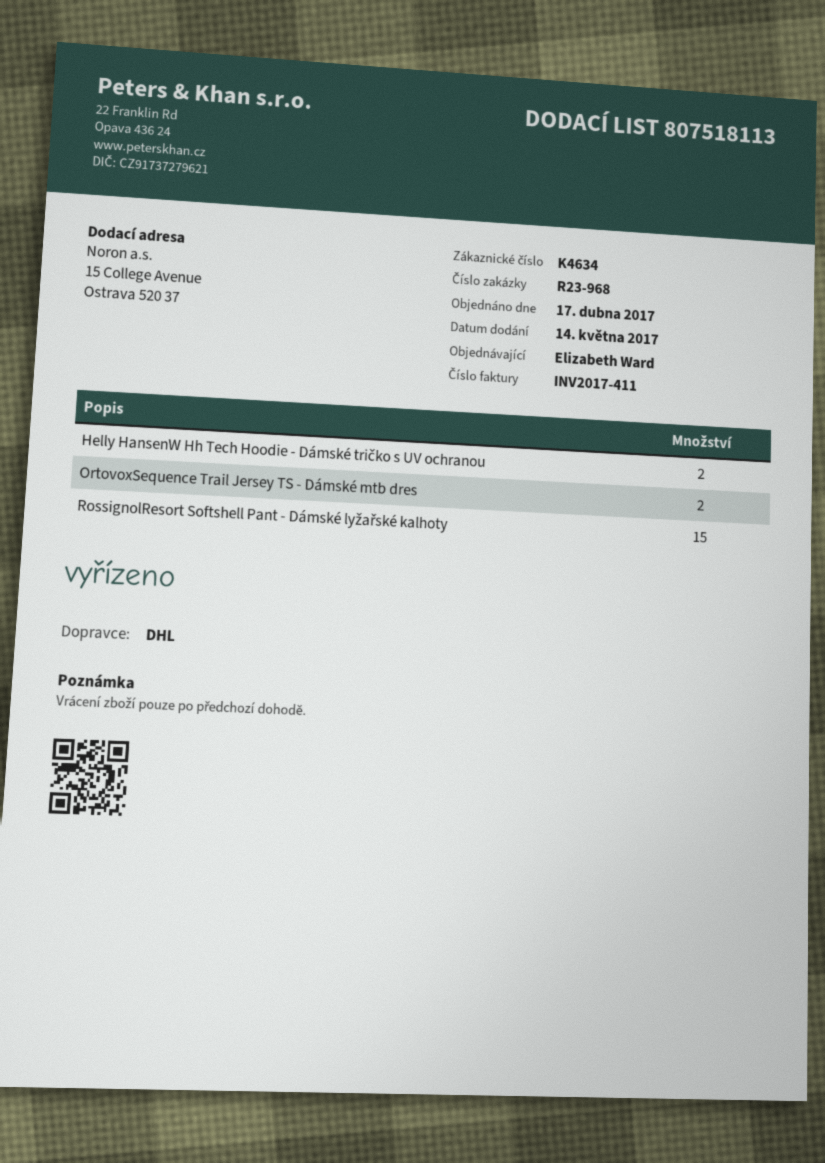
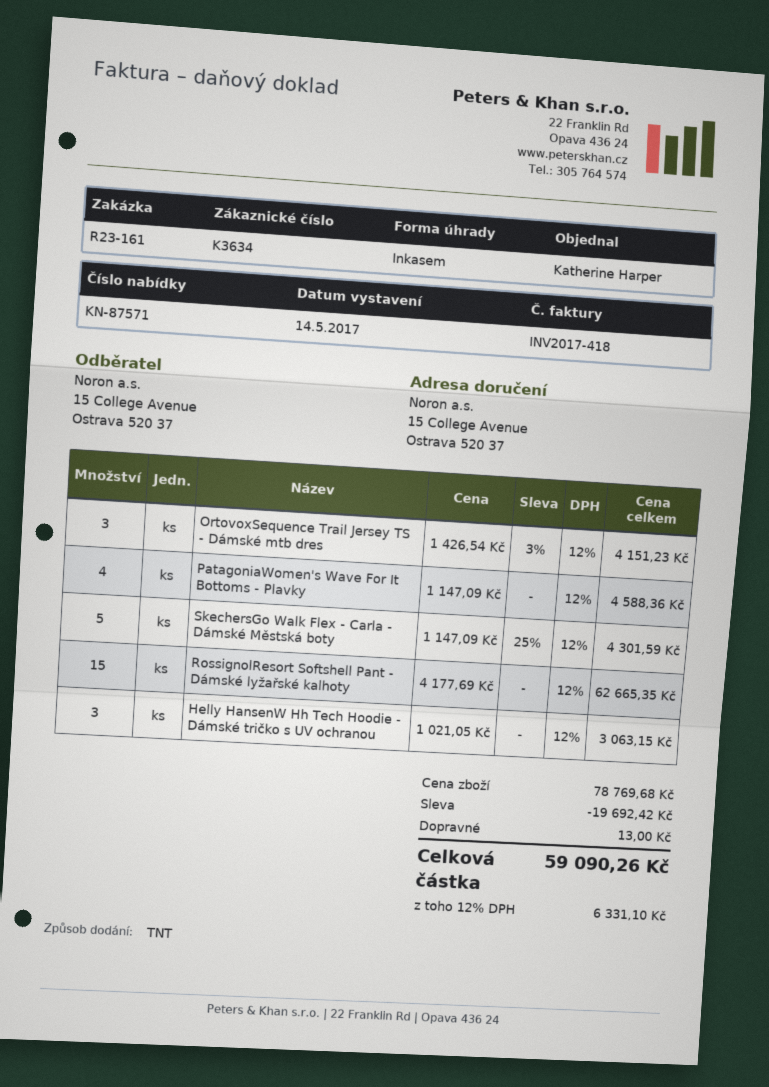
invoice number: INV2017-411 -> INV2017-418
customer number: K4634 -> K3634
reference: R23-968 -> R23-161
ordered by: Elizabeth Ward -> Katherine Harper
shipping method: DHL -> TNT
Helly HansenW Hh Tech Hoodie - Dámské tričko s UV ochranou: 2 -> 3
OrtovoxSequence Trail Jersey TS - Dámské mtb dres: 2 -> 3
PatagoniaWomen's Wave For It Bottoms - Plavky: none -> 4
SkechersGo Walk Flex - Carla - Dámské Městská boty: none -> 5

